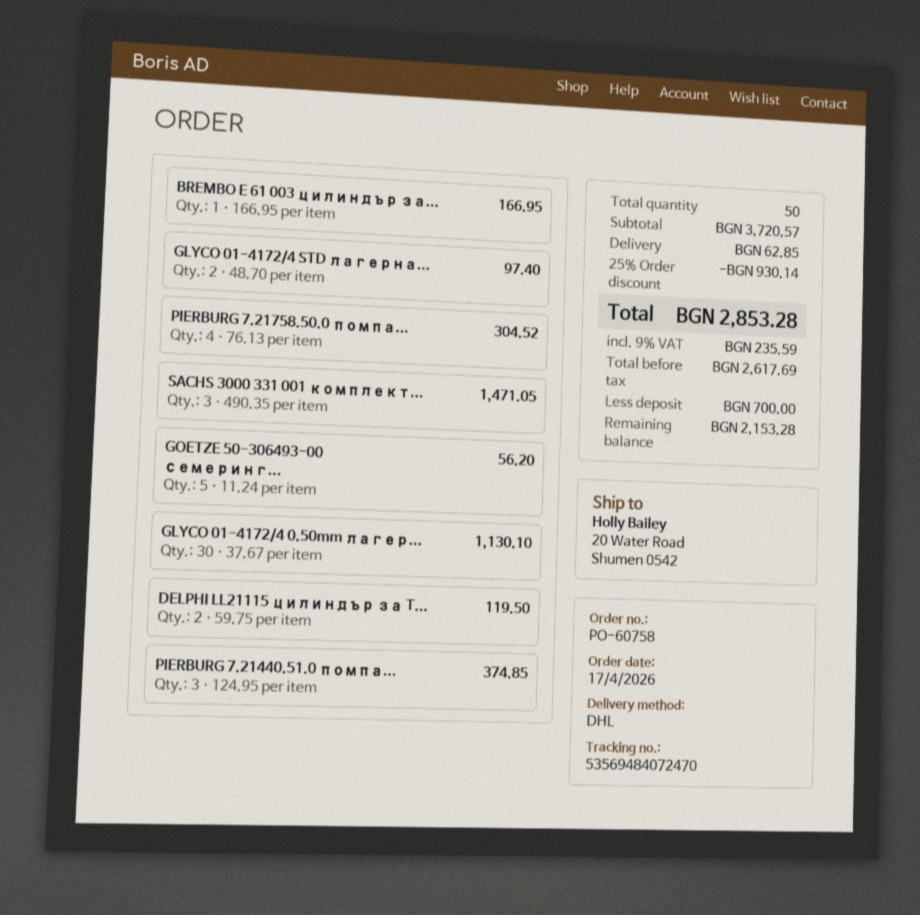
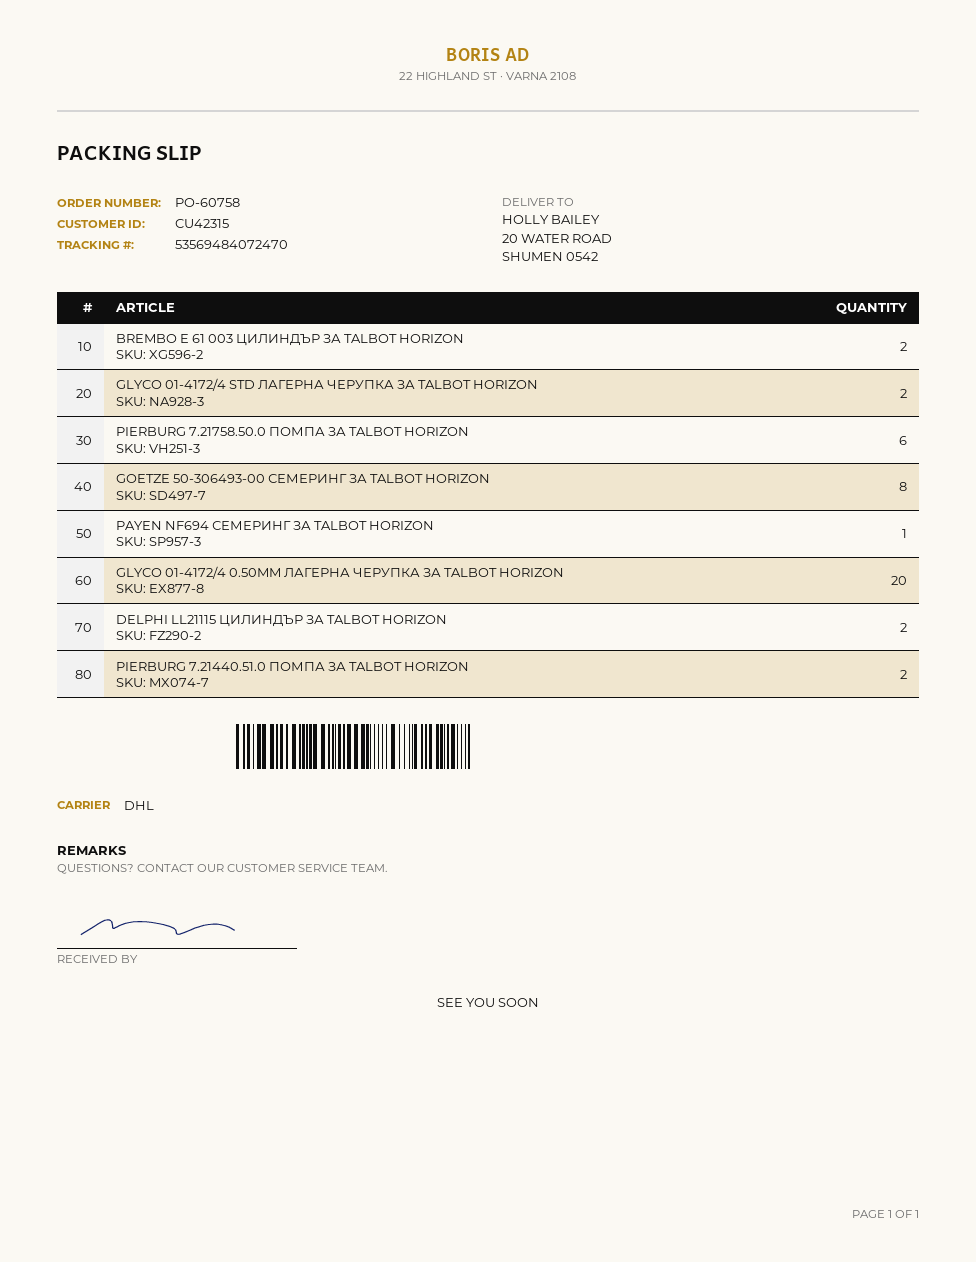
BREMBO E 61 003 цилиндър за...: 1 -> 2
PIERBURG 7.21758.50.0 помпа...: 4 -> 6
SACHS 3000 331 001 комплект...: 3 -> none
GOETZE 50-306493-00 семеринг...: 5 -> 8
GLYCO 01-4172/4 0.50mm лагер...: 30 -> 20
PIERBURG 7.21440.51.0 помпа...: 3 -> 2
PAYEN NF694 СЕМЕРИНГ ЗА TALBOT HORIZON: none -> 1

